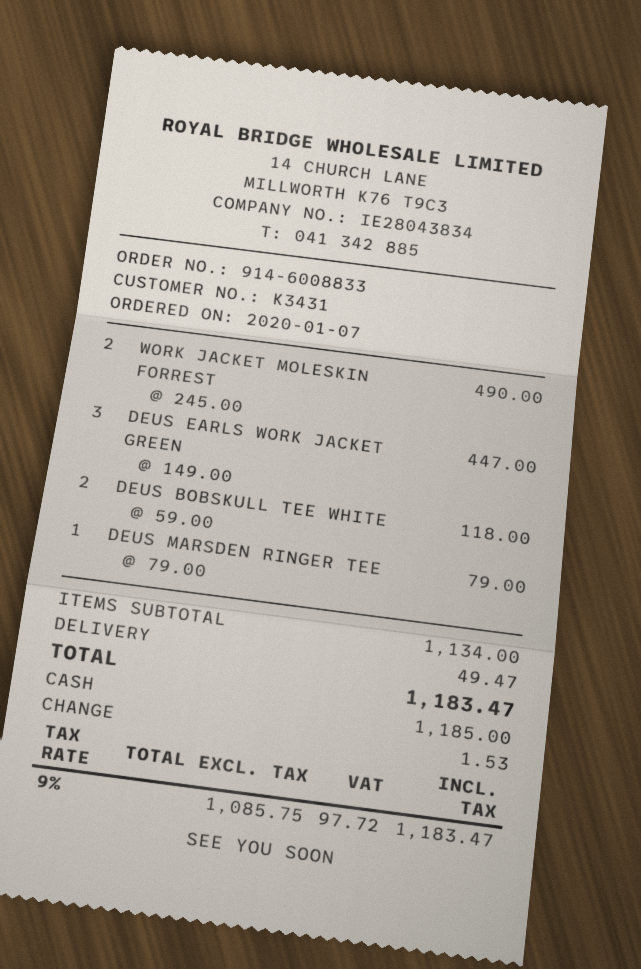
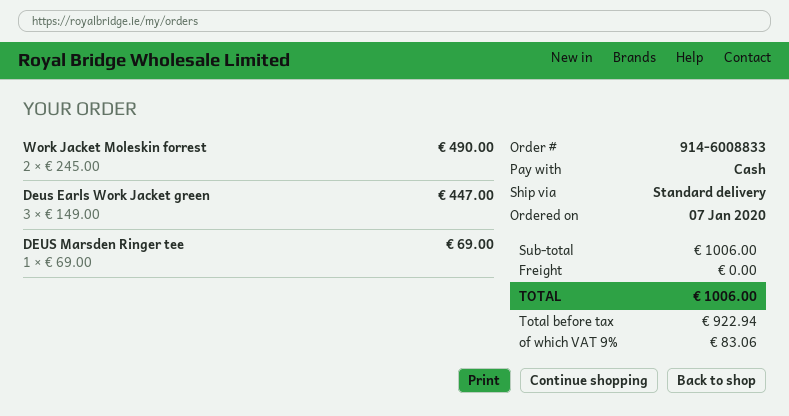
DEUS BOBSKULL TEE WHITE: 2 x 59.00 = 118.00 -> none
DEUS MARSDEN RINGER TEE: 1 x 79.00 = 79.00 -> 1 x 69.00 = 69.00
subtotal: 1134.00 -> 1006.00
shipping: 49.47 -> 0.00
net: 1085.75 -> 922.94
tax: 9% = 97.72 -> 9% = 83.06
total: 1183.47 -> 1006.00

